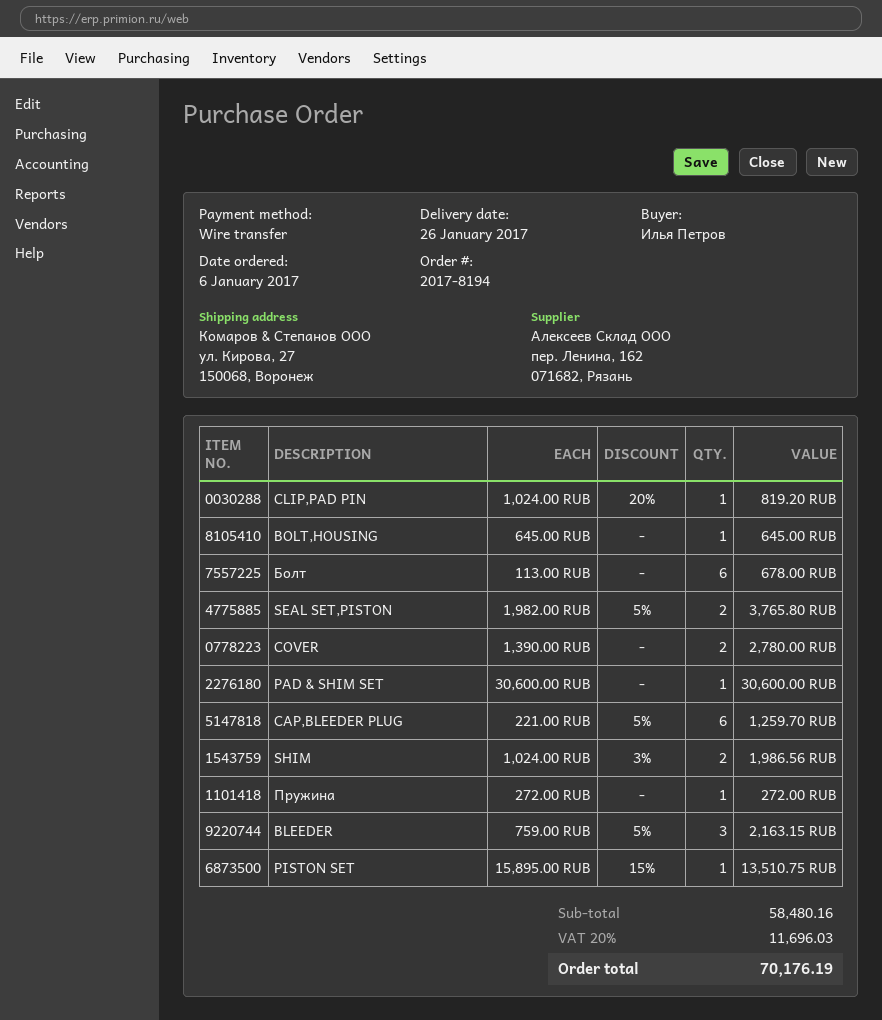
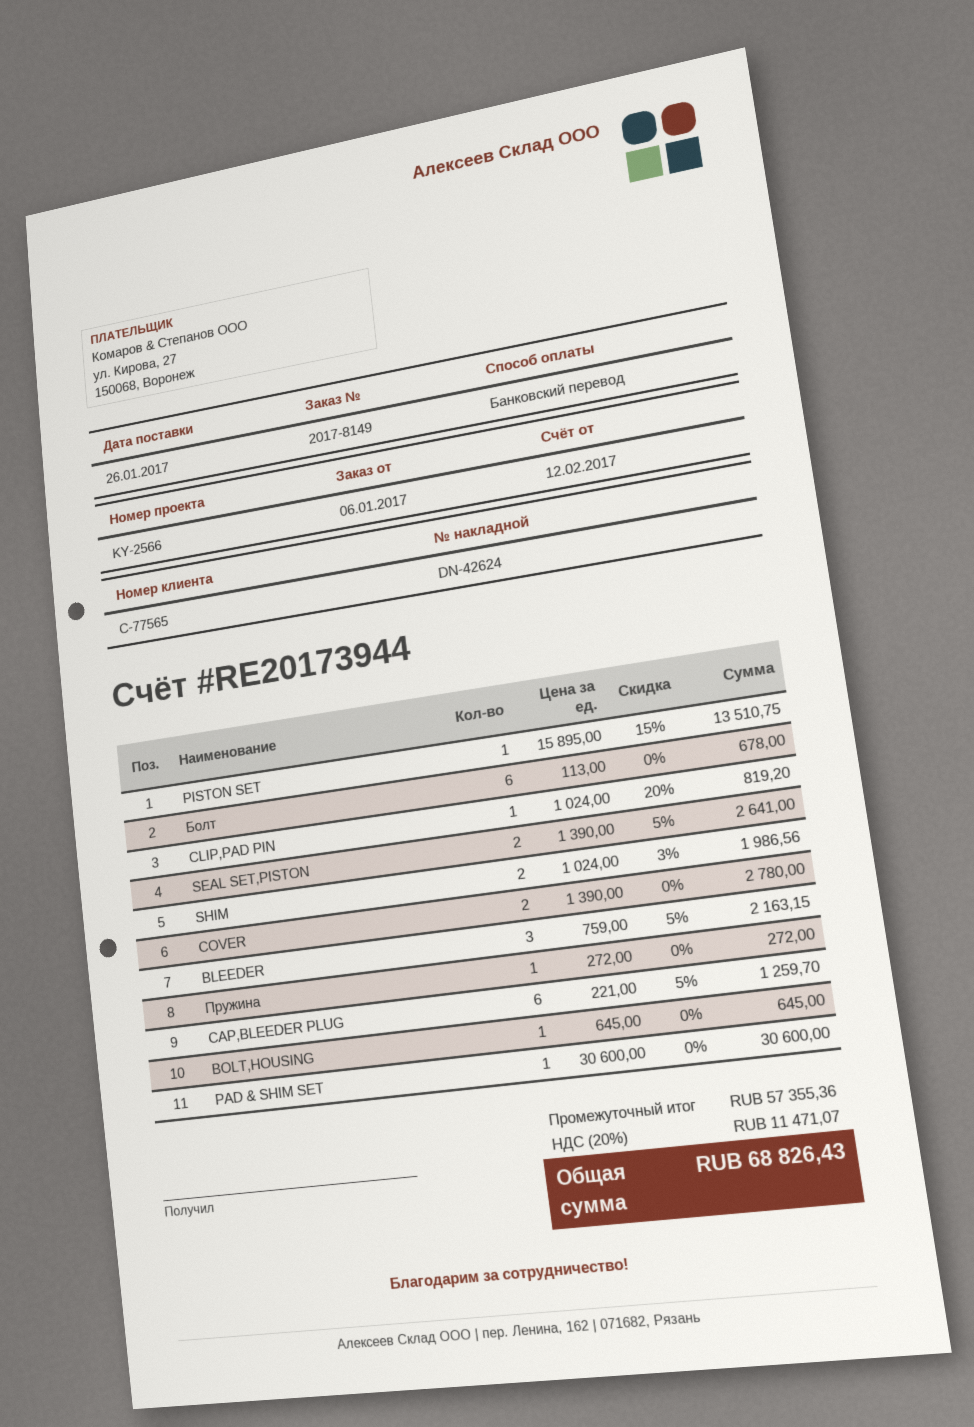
order number: 2017-8194 -> 2017-8149
SEAL SET,PISTON: 2 x 1982.00 - 5% = 3765.80 -> 2 x 1390.00 - 5% = 2641.00
subtotal: 58480.16 -> 57355.36
tax: 20% = 11696.03 -> 20% = 11471.07
total: 70176.19 -> 68826.43

